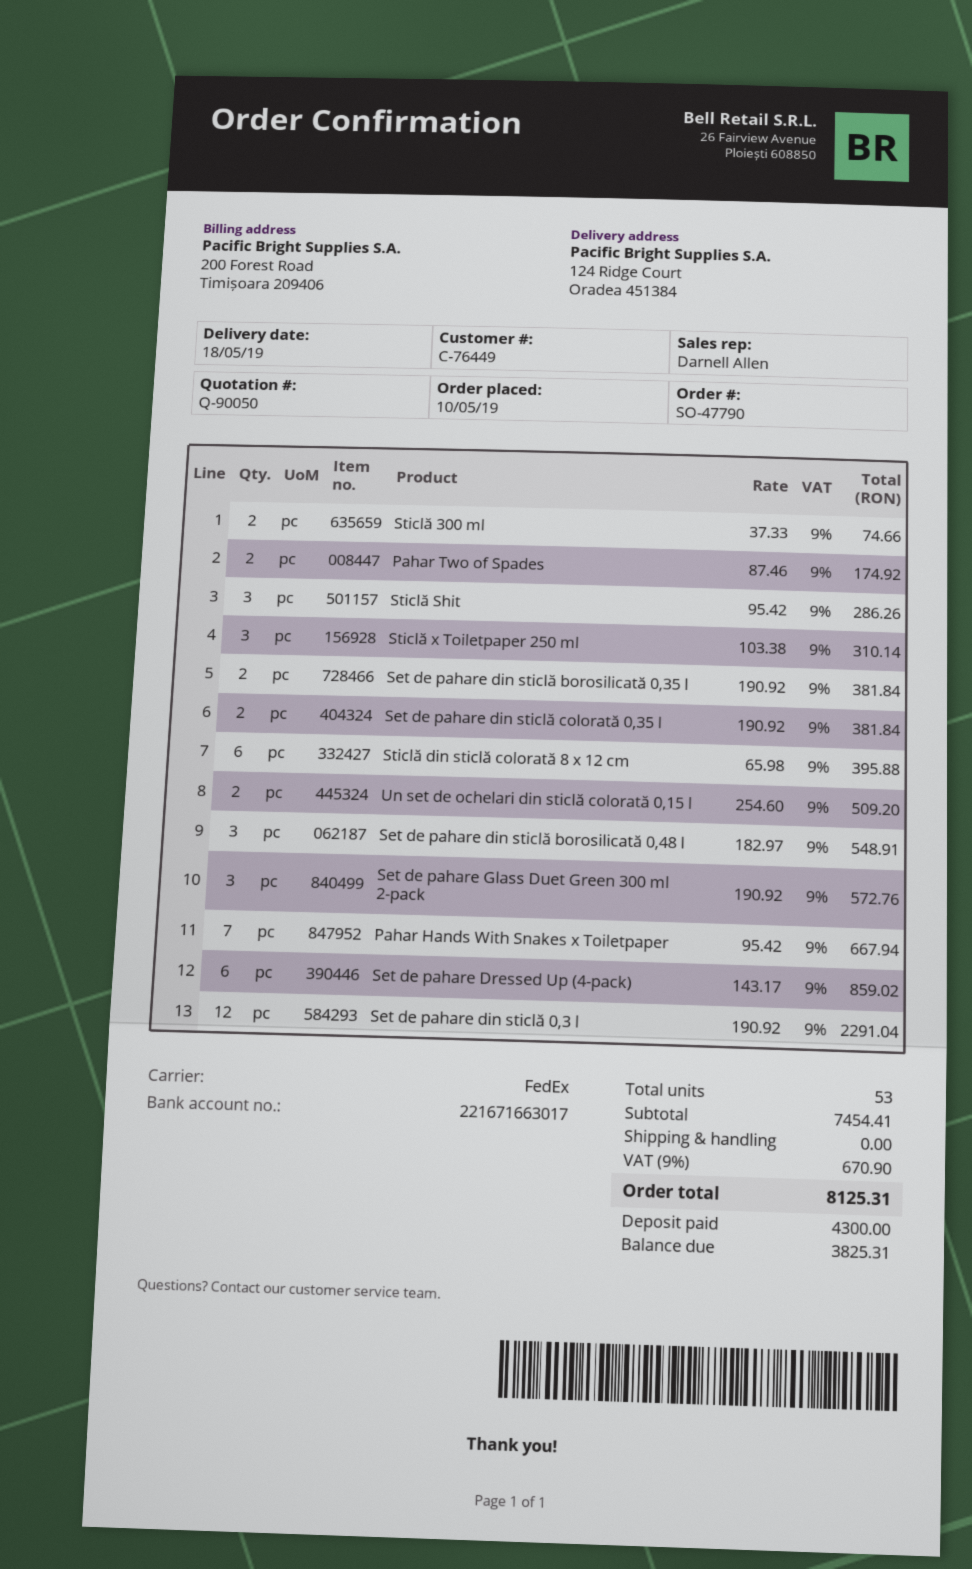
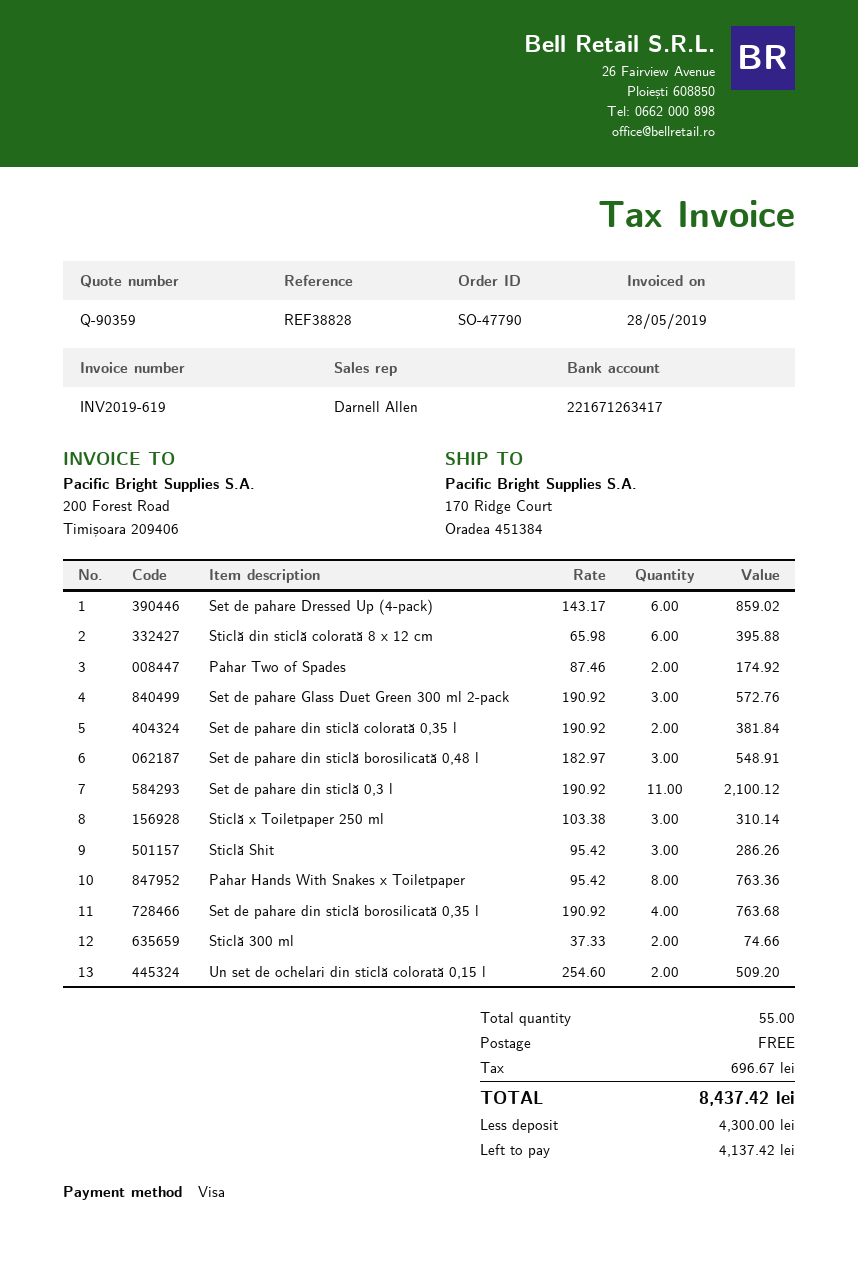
quote number: Q-90050 -> Q-90359
bank account: 221671663017 -> 221671263417
ship to: 124 Ridge Court, Oradea 451384 -> 170 Ridge Court, Oradea 451384
Set de pahare din sticlă borosilicată 0,35 l: 2 x 190.92 = 381.84 -> 4 x 190.92 = 763.68
Pahar Hands With Snakes x Toiletpaper: 7 x 95.42 = 667.94 -> 8 x 95.42 = 763.36
Set de pahare din sticlă 0,3 l: 12 x 190.92 = 2291.04 -> 11 x 190.92 = 2100.12
total quantity: 53 -> 55
tax: 670.90 -> 696.67
total: 8125.31 -> 8437.42
balance: 3825.31 -> 4137.42

